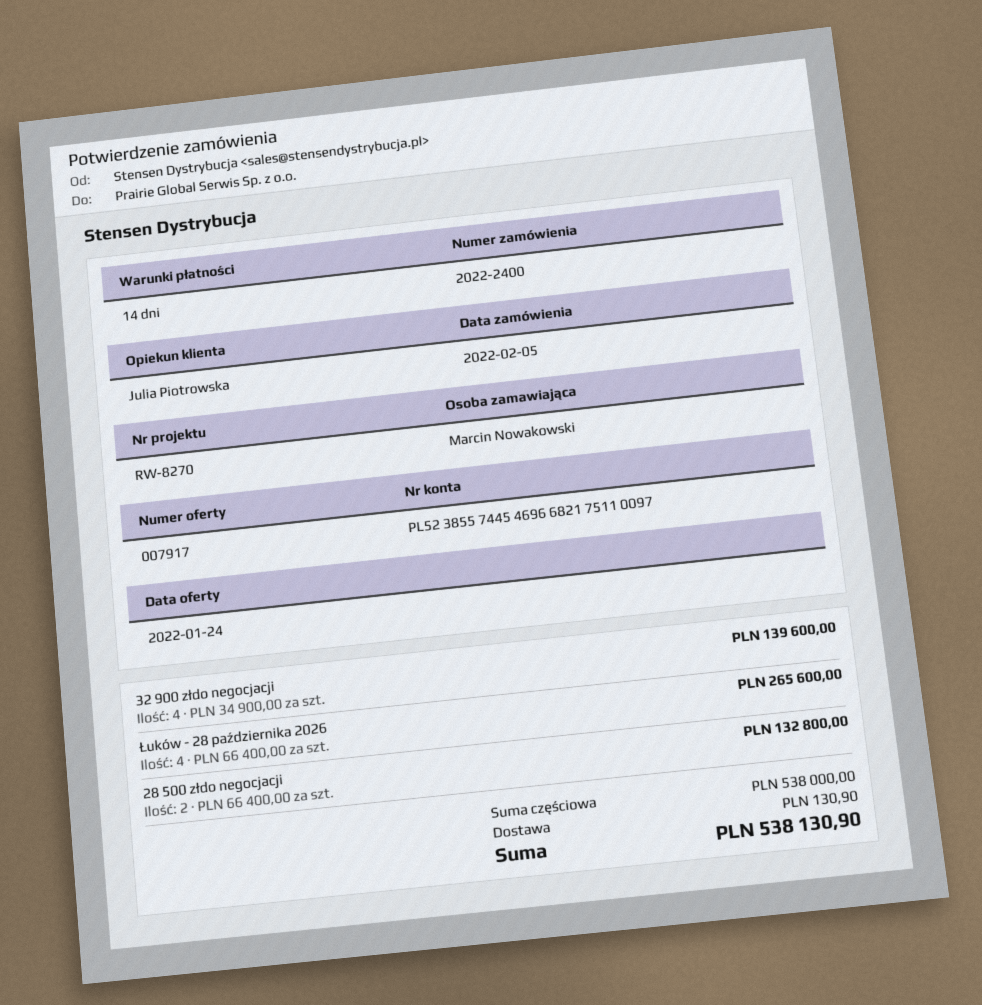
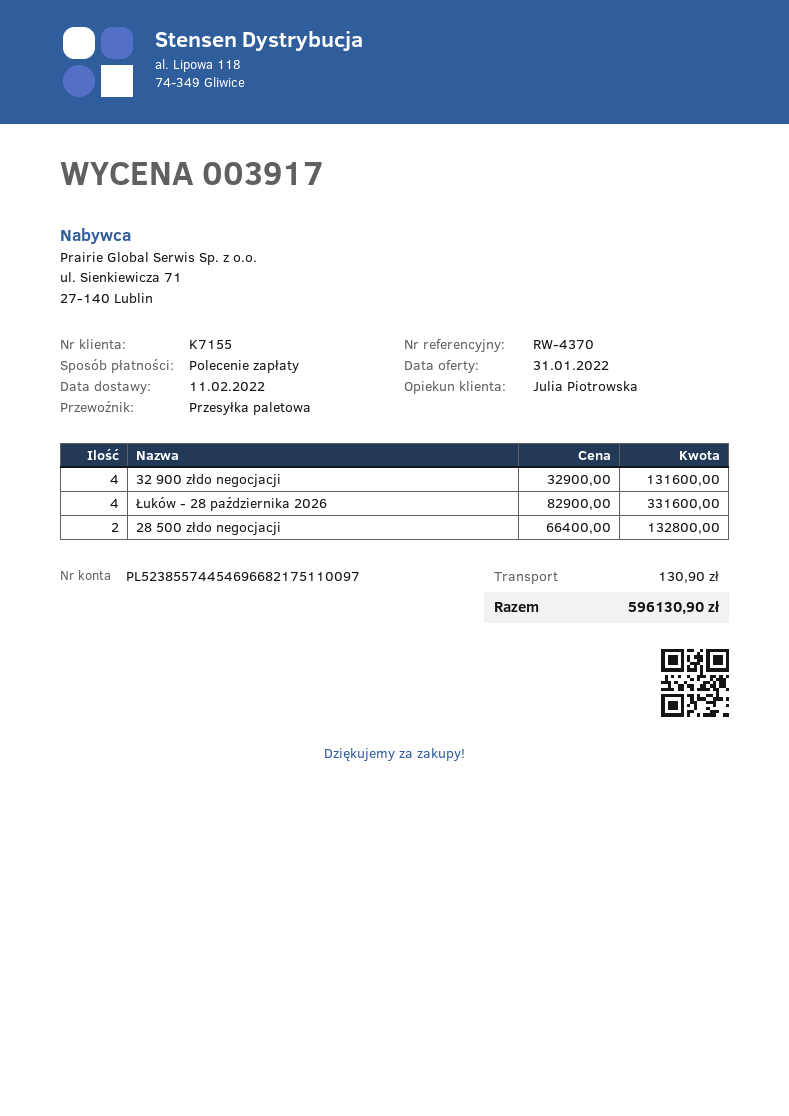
quote number: 007917 -> 003917
quote date: 2022-01-24 -> 2022-01-31
reference: RW-8270 -> RW-4370
32 900 złdo negocjacji: 4 x 34900.00 = 139600.00 -> 4 x 32900.00 = 131600.00
Łuków - 28 października 2026: 4 x 66400.00 = 265600.00 -> 4 x 82900.00 = 331600.00
total: 538130.90 -> 596130.90

